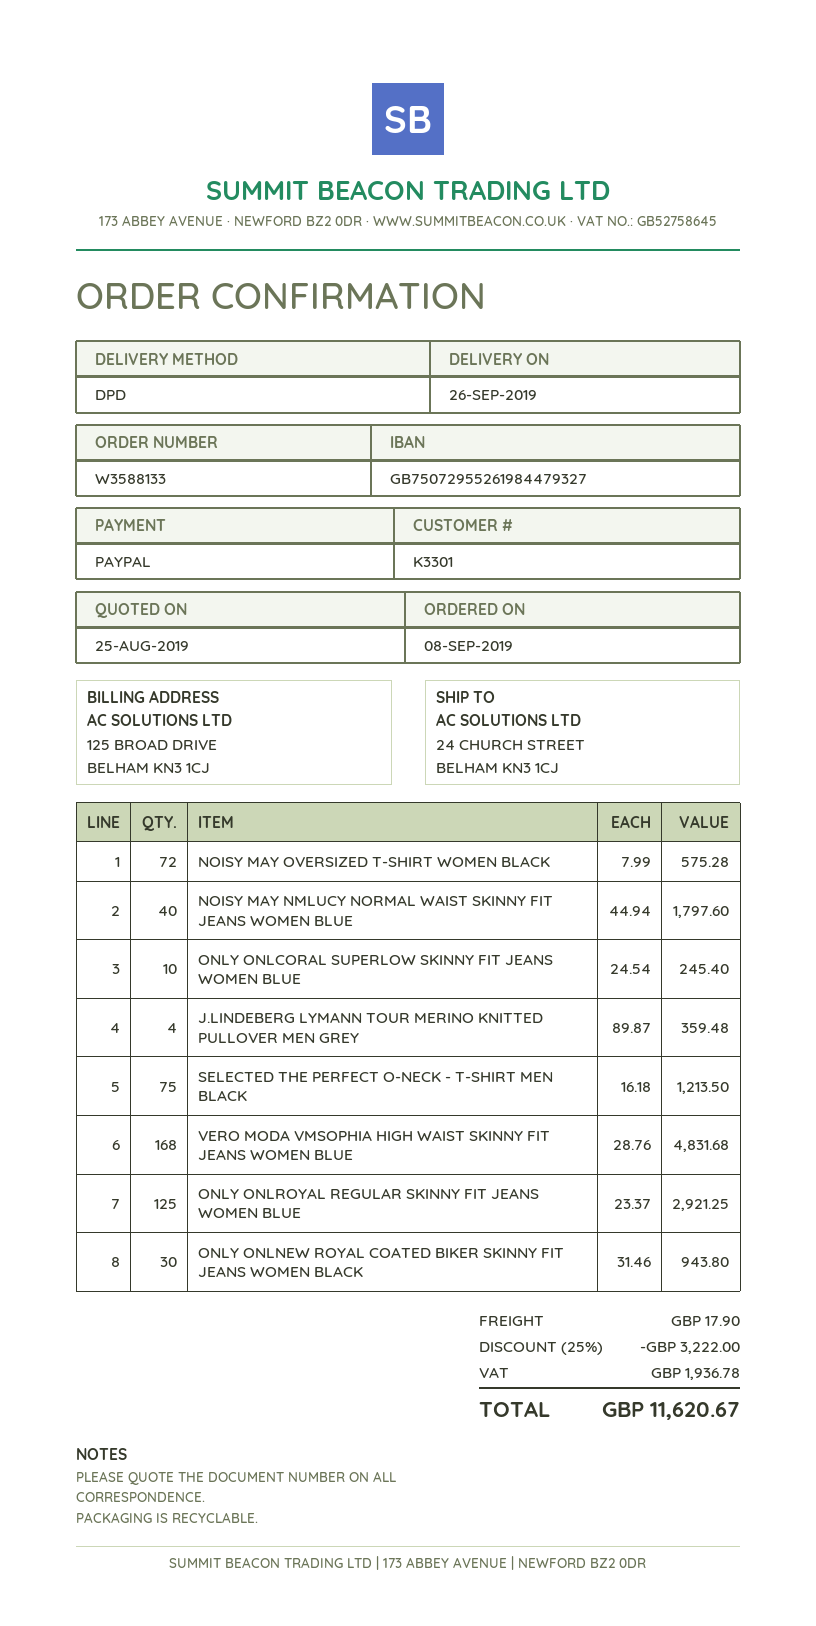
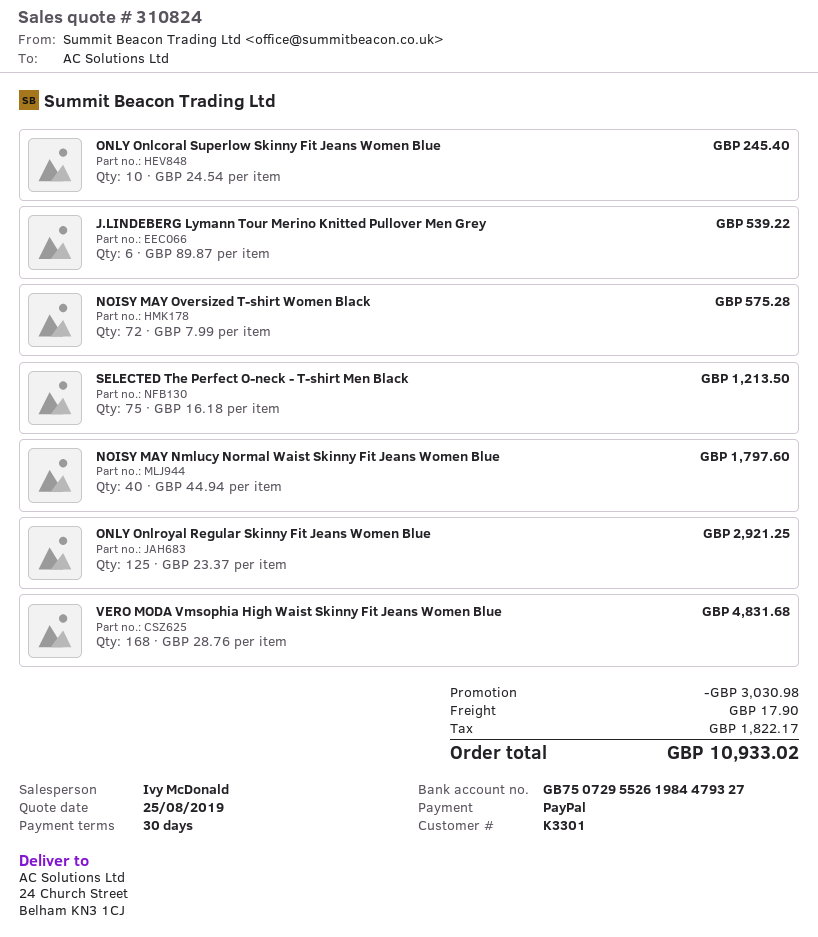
J.LINDEBERG LYMANN TOUR MERINO KNITTED PULLOVER MEN GREY: 4 x 89.87 = 359.48 -> 6 x 89.87 = 539.22
ONLY ONLNEW ROYAL COATED BIKER SKINNY FIT JEANS WOMEN BLACK: 30 x 31.46 = 943.80 -> none
discount: 3222.00 -> 3030.98
tax: 1936.78 -> 1822.17
total: 11620.67 -> 10933.02

